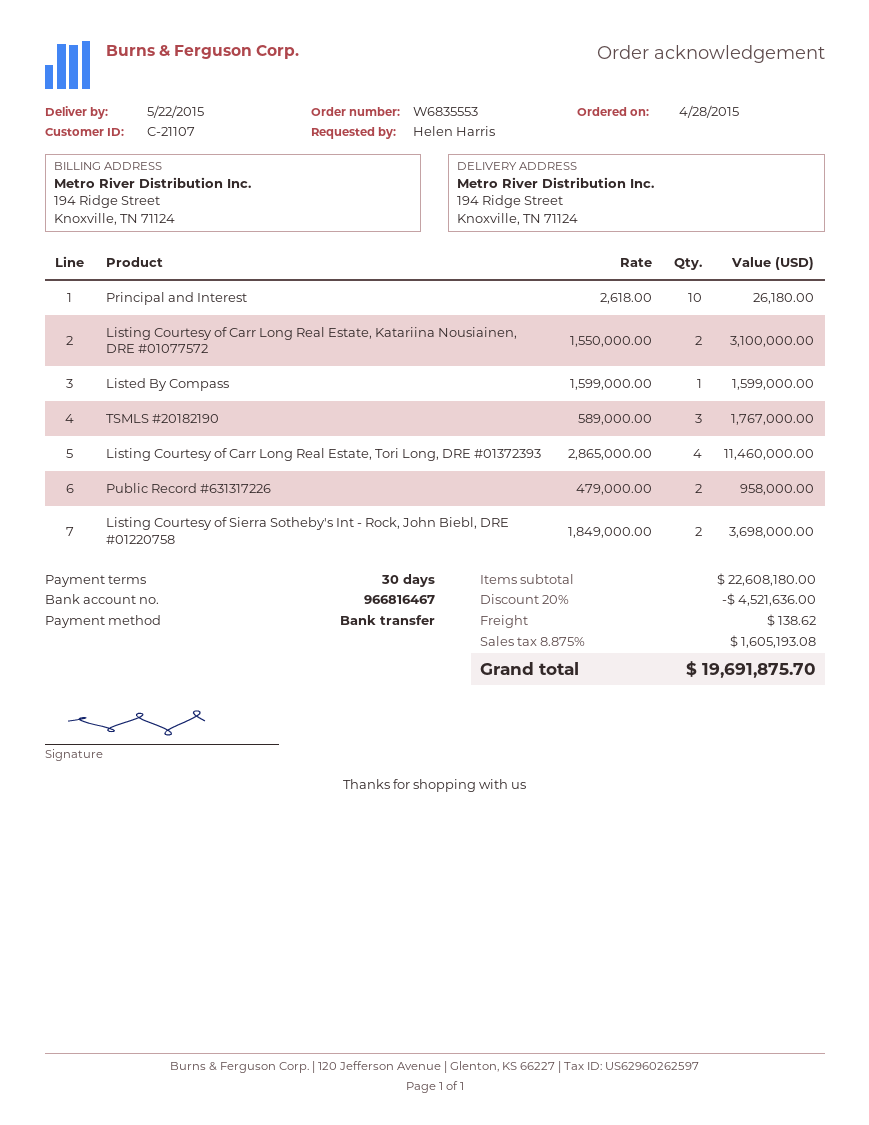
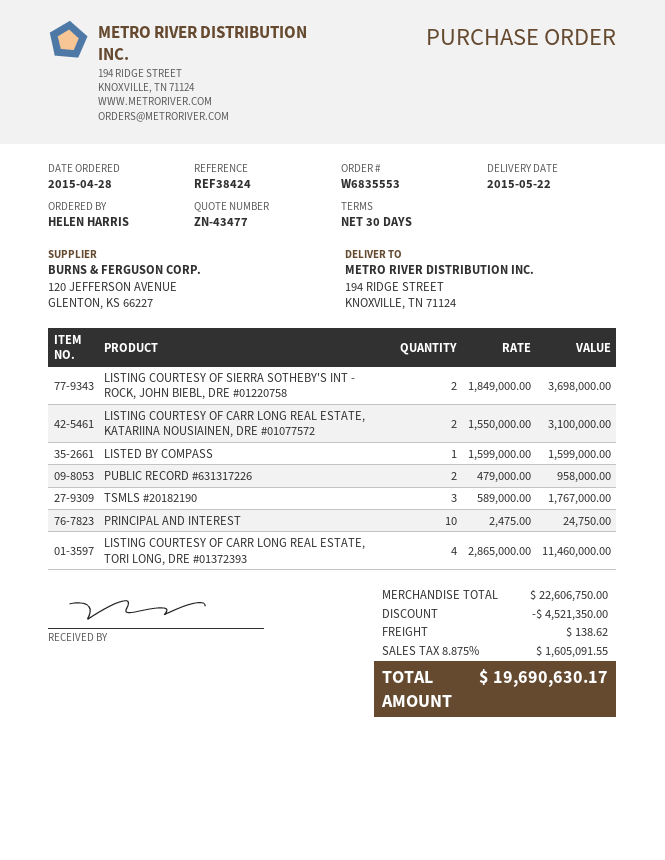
Principal and Interest: 10 x 2618.00 = 26180.00 -> 10 x 2475.00 = 24750.00
subtotal: 22608180.00 -> 22606750.00
discount: 4521636.00 -> 4521350.00
tax: 8.875% = 1605193.08 -> 8.875% = 1605091.55
total: 19691875.70 -> 19690630.17

